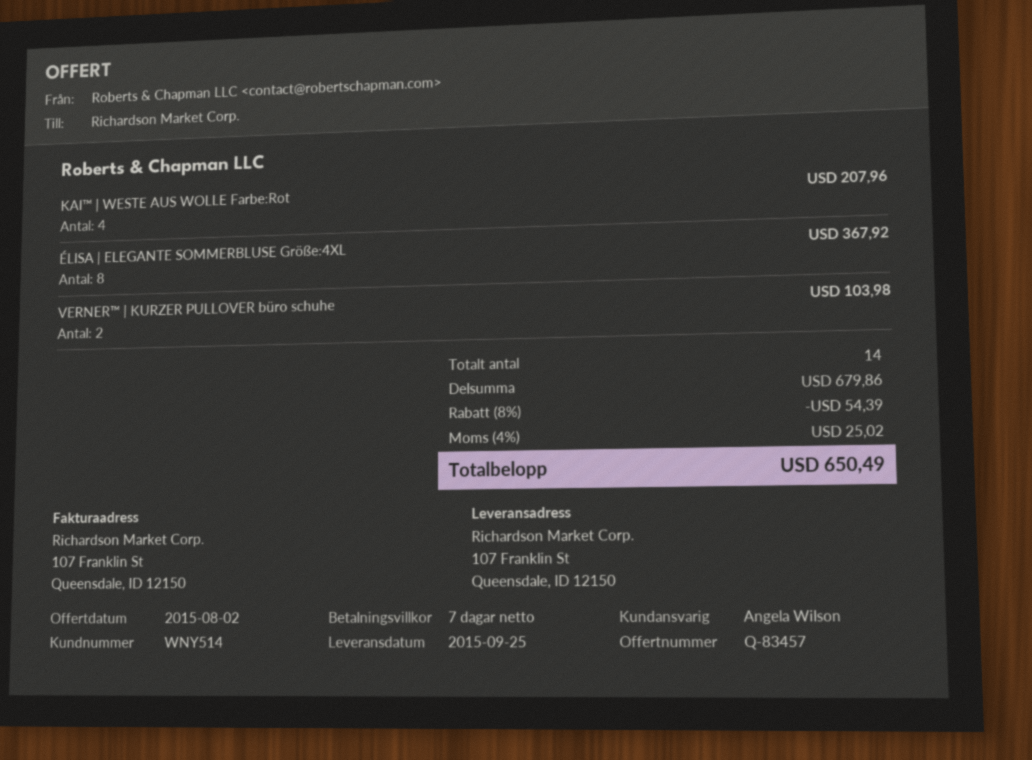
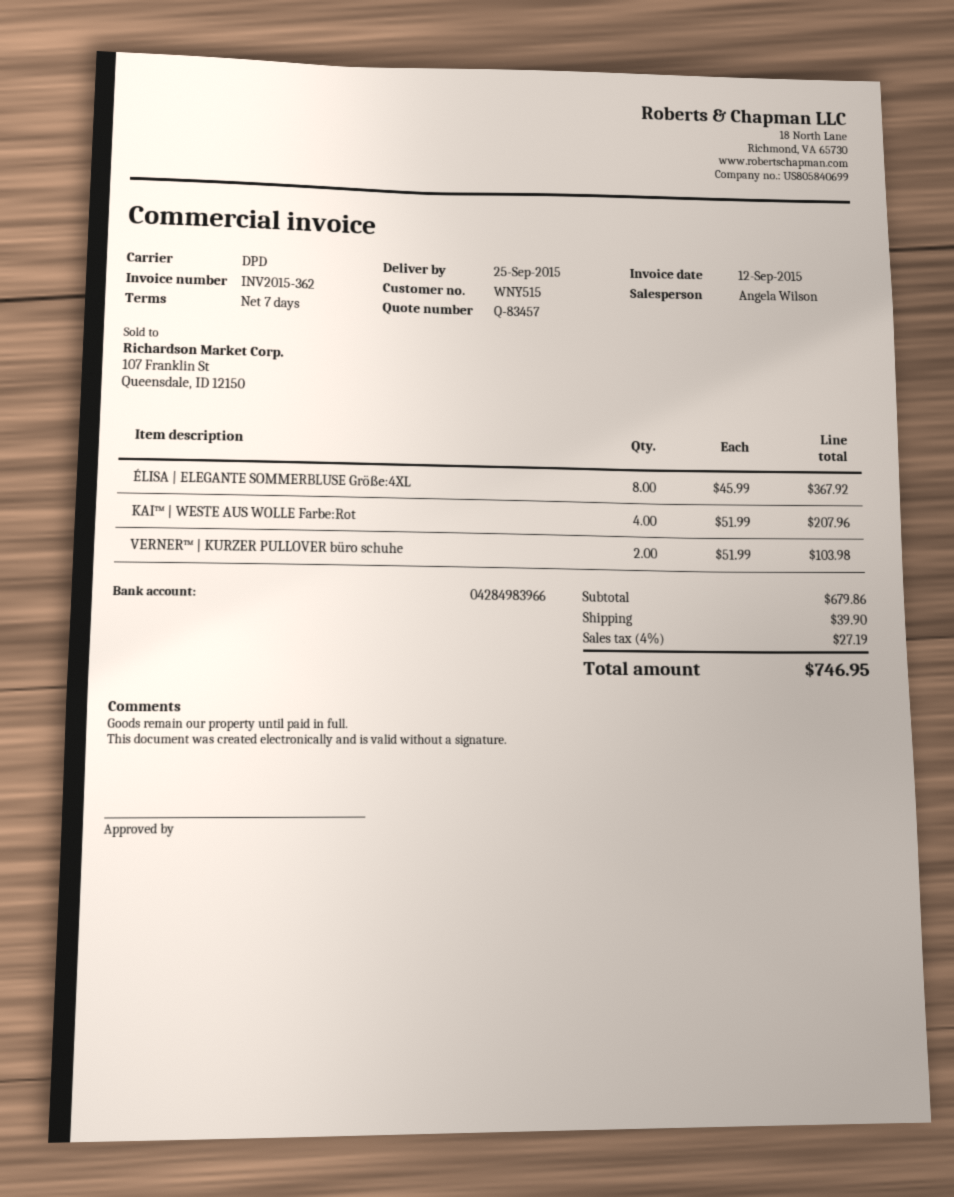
customer number: WNY514 -> WNY515
discount: 8% = 54.39 -> none
shipping: none -> 39.90
tax: 4% = 25.02 -> 4% = 27.19
total: 650.49 -> 746.95

